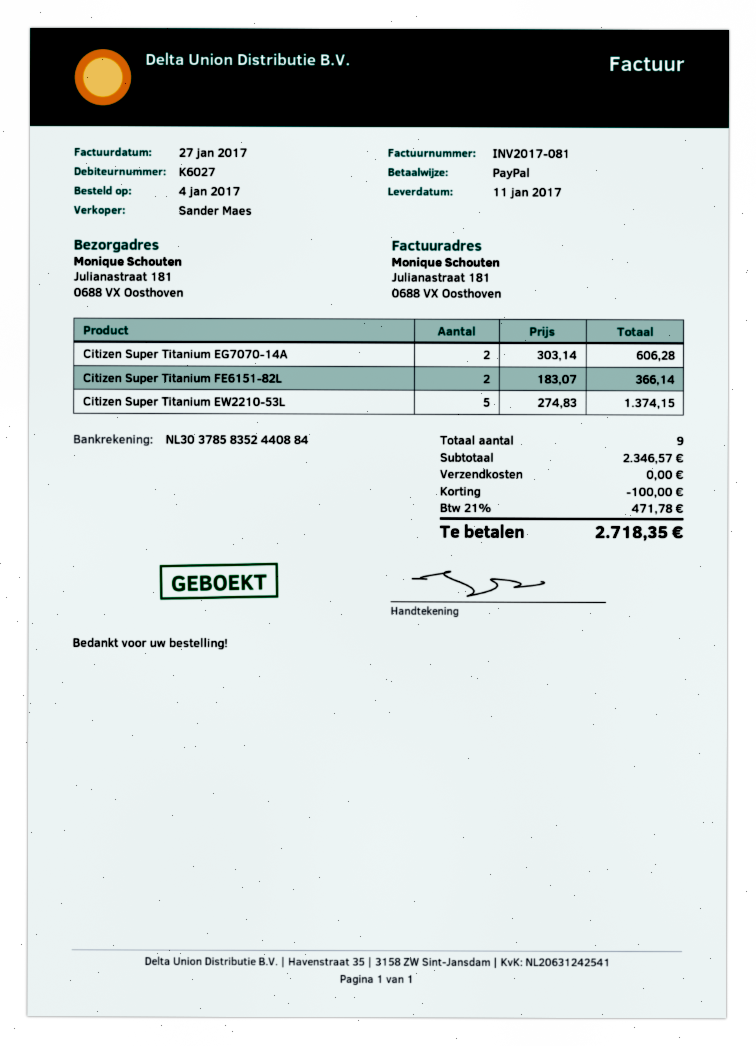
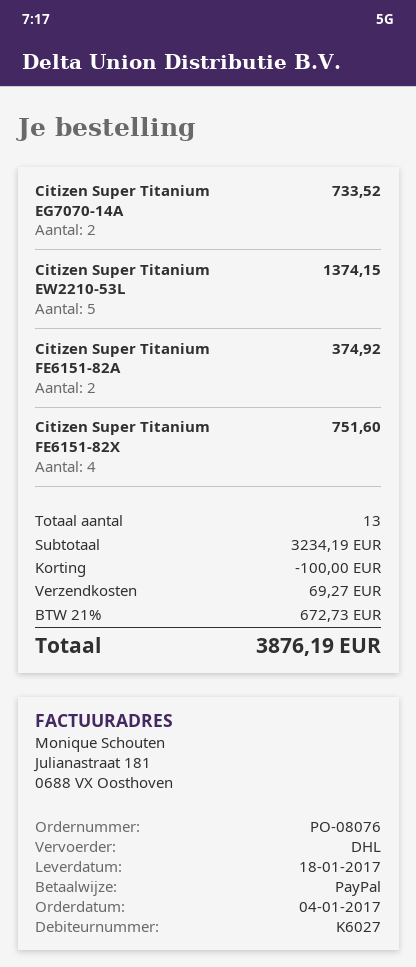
delivery date: 2017-01-11 -> 2017-01-18
Citizen Super Titanium EG7070-14A: 2 for 606.28 -> 2 for 733.52
Citizen Super Titanium FE6151-82L: 2 for 366.14 -> none
Citizen Super Titanium FE6151-82A: none -> 2 for 374.92
Citizen Super Titanium FE6151-82X: none -> 4 for 751.60
total quantity: 9 -> 13
subtotal: 2346.57 -> 3234.19
shipping: 0.00 -> 69.27
tax: 21% = 471.78 -> 21% = 672.73
total: 2718.35 -> 3876.19

